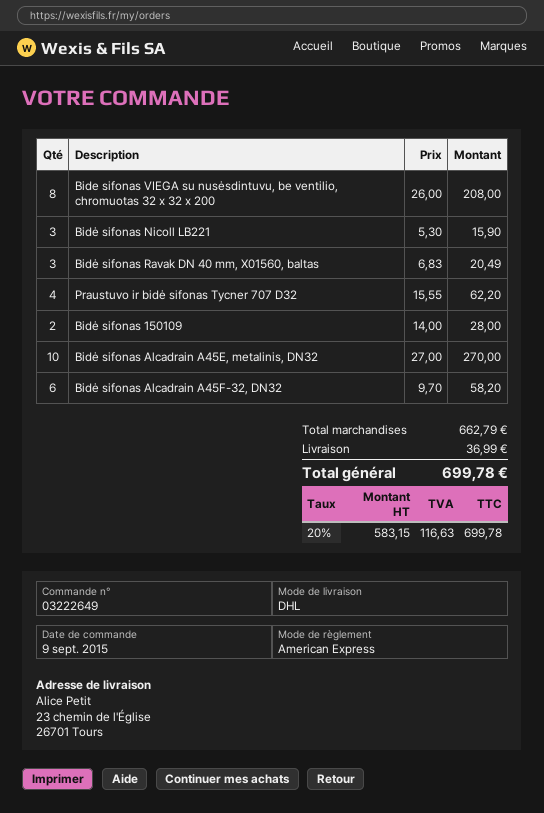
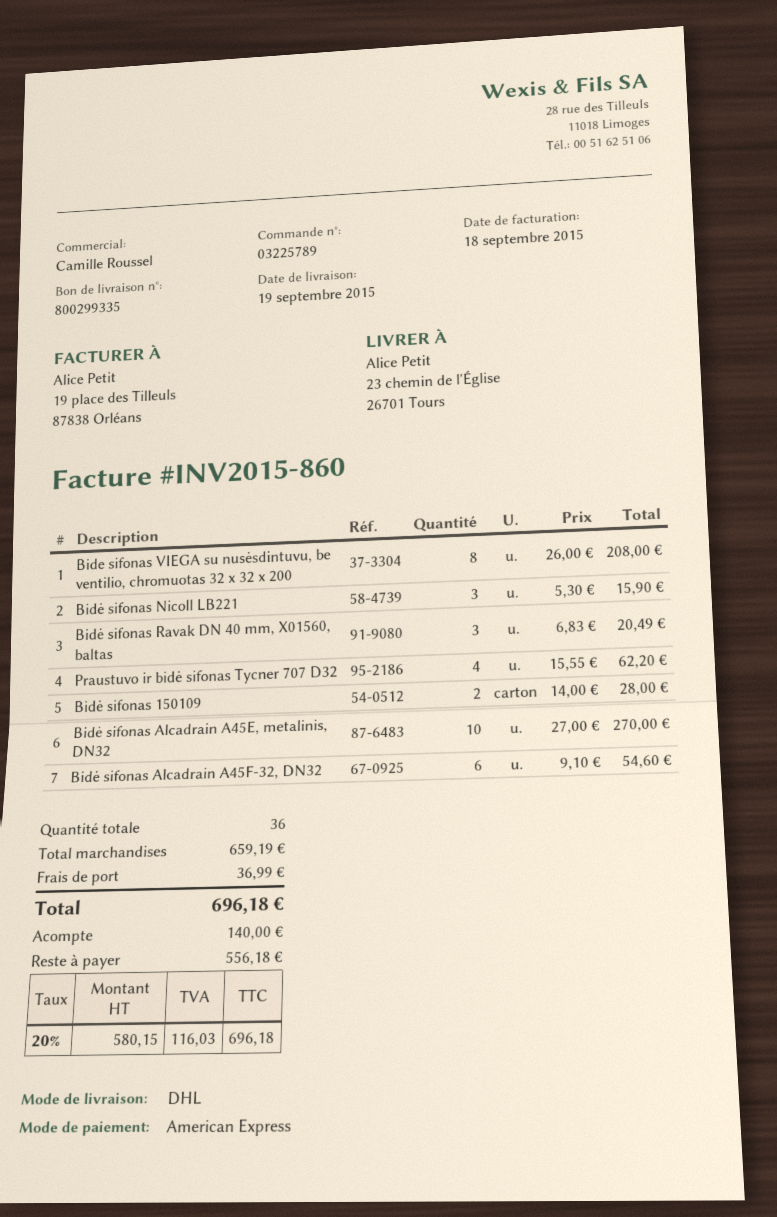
order number: 03222649 -> 03225789
Bidė sifonas Alcadrain A45F-32, DN32: 6 x 9.70 = 58.20 -> 6 x 9.10 = 54.60
subtotal: 662.79 -> 659.19
net: 583.15 -> 580.15
tax: 20% = 116.63 -> 20% = 116.03
total: 699.78 -> 696.18

